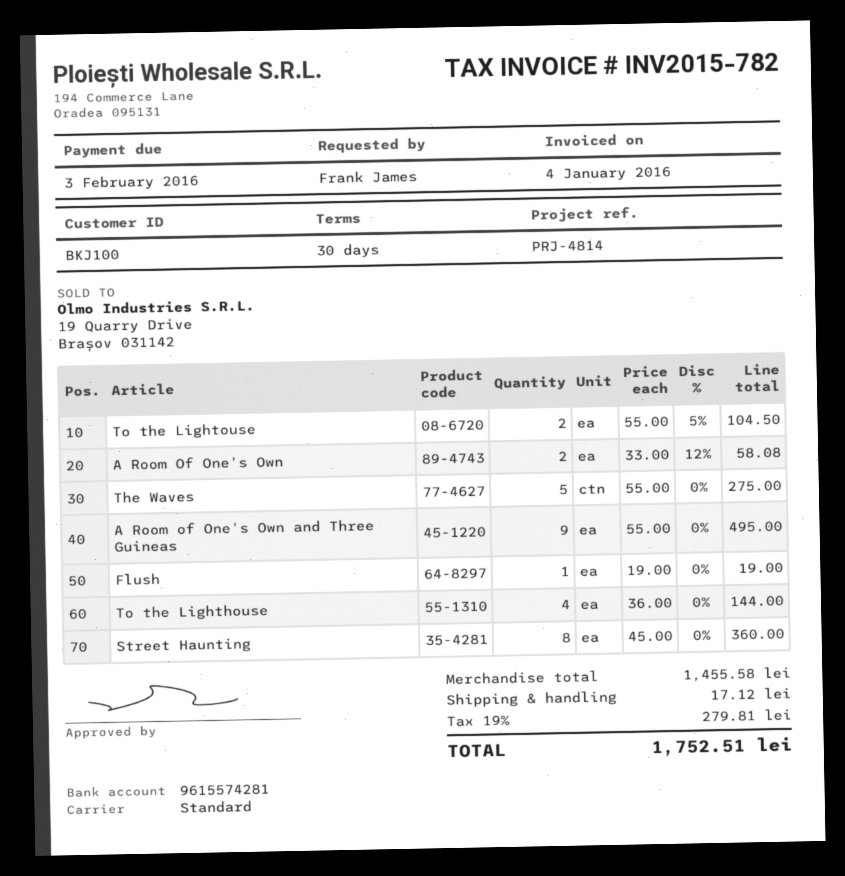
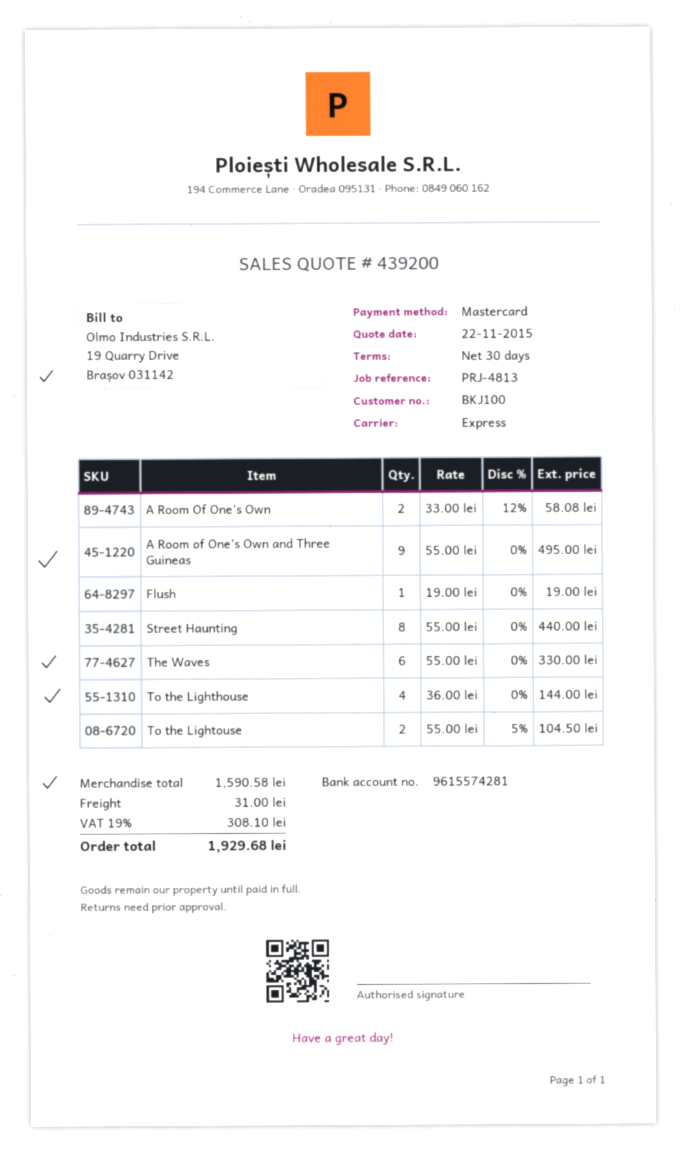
reference: PRJ-4814 -> PRJ-4813
shipping method: standard -> express
The Waves: 5 x 55.00 = 275.00 -> 6 x 55.00 = 330.00
Street Haunting: 8 x 45.00 = 360.00 -> 8 x 55.00 = 440.00
subtotal: 1455.58 -> 1590.58
shipping: 17.12 -> 31.00
tax: 19% = 279.81 -> 19% = 308.10
total: 1752.51 -> 1929.68

